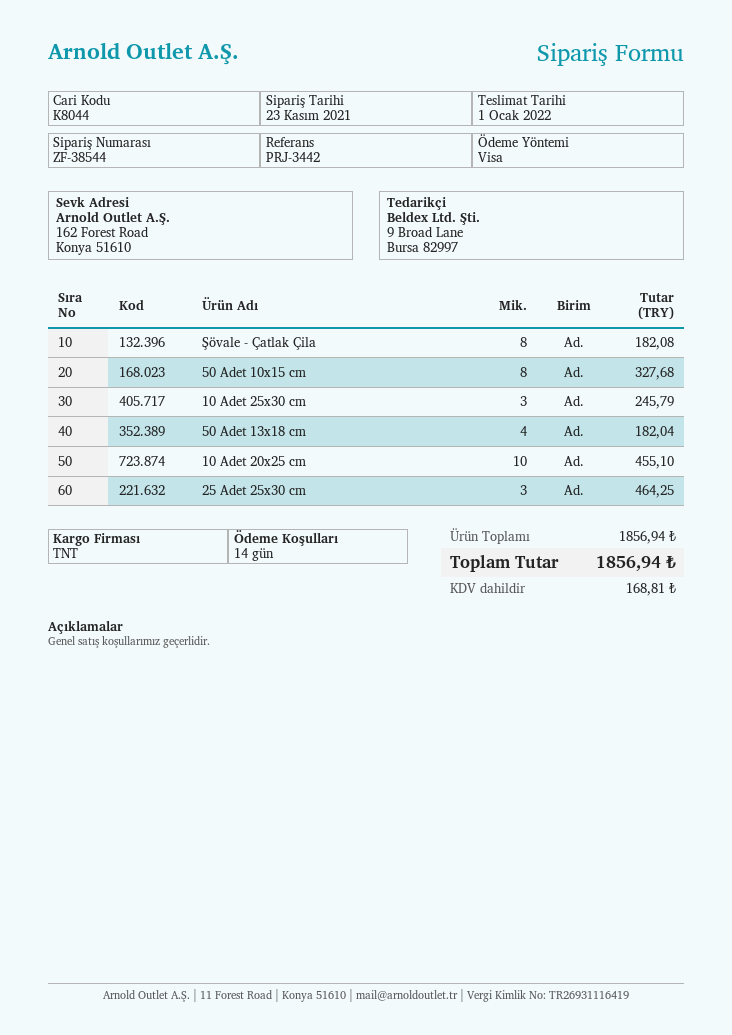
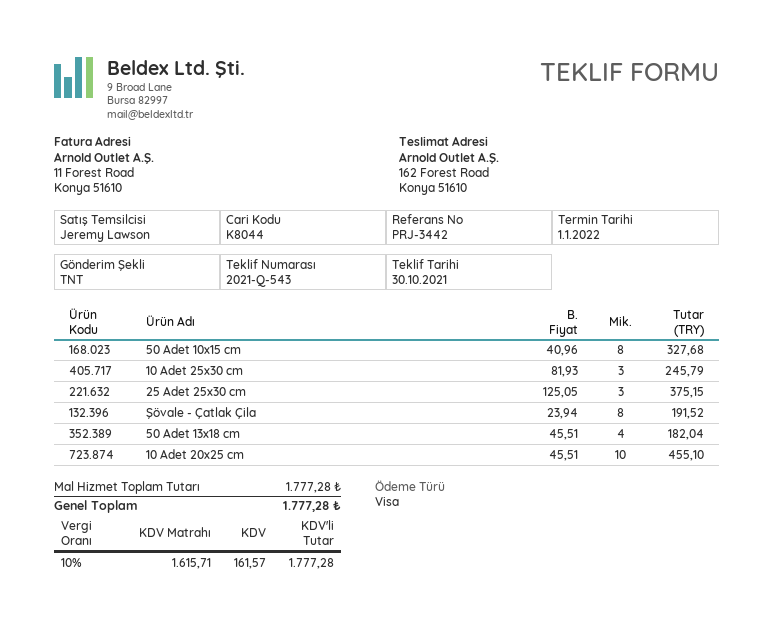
Şövale - Çatlak Çila: 8 for 182.08 -> 8 for 191.52
25 Adet 25x30 cm: 3 for 464.25 -> 3 for 375.15
subtotal: 1856.94 -> 1777.28
tax: 168.81 -> 161.57
total: 1856.94 -> 1777.28

